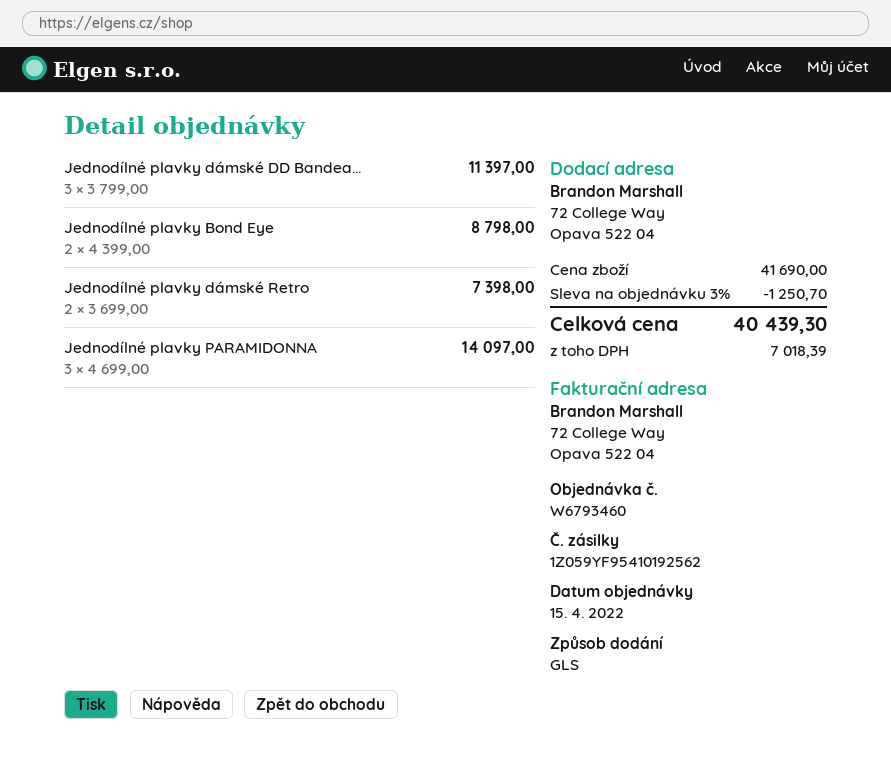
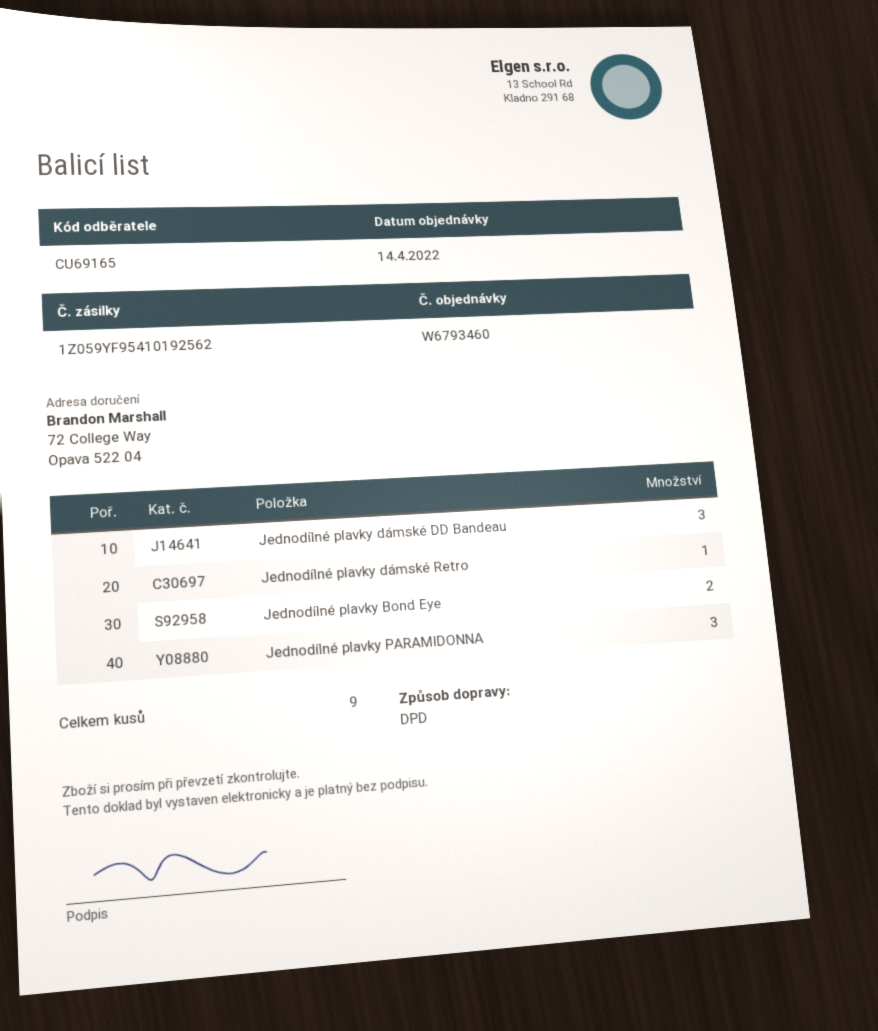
order date: 2022-04-15 -> 2022-04-14
shipping method: GLS -> DPD
Jednodílné plavky dámské Retro: 2 -> 1

